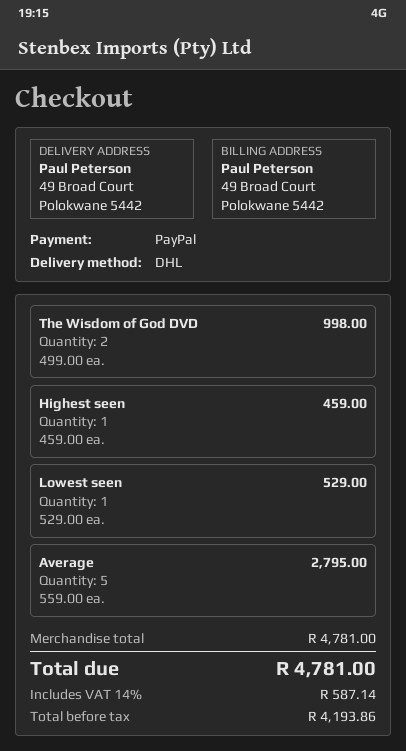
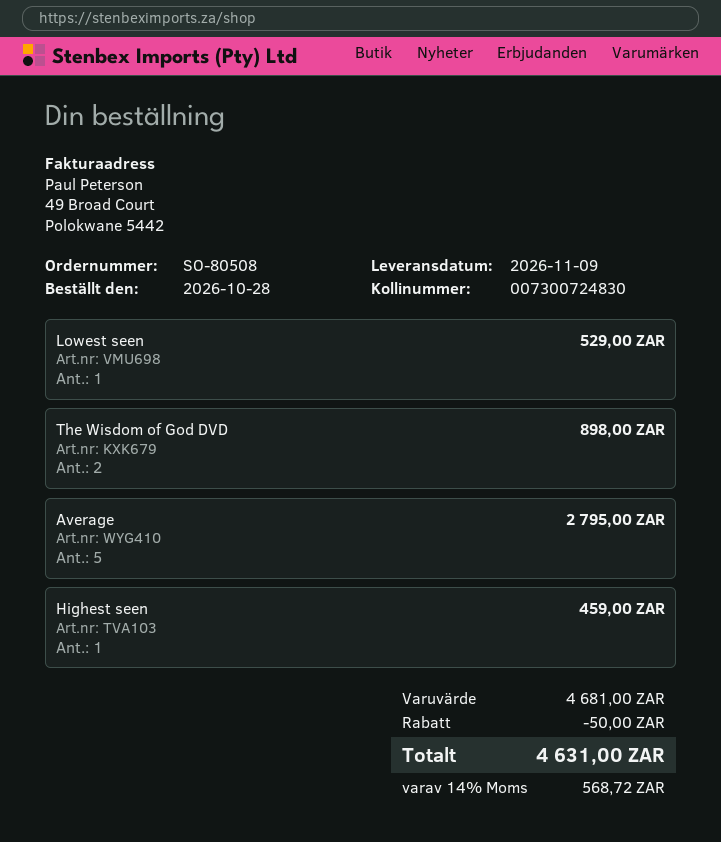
The Wisdom of God DVD: 2 for 998.00 -> 2 for 898.00
subtotal: 4781.00 -> 4681.00
discount: none -> 50.00
tax: 14% = 587.14 -> 14% = 568.72
total: 4781.00 -> 4631.00

